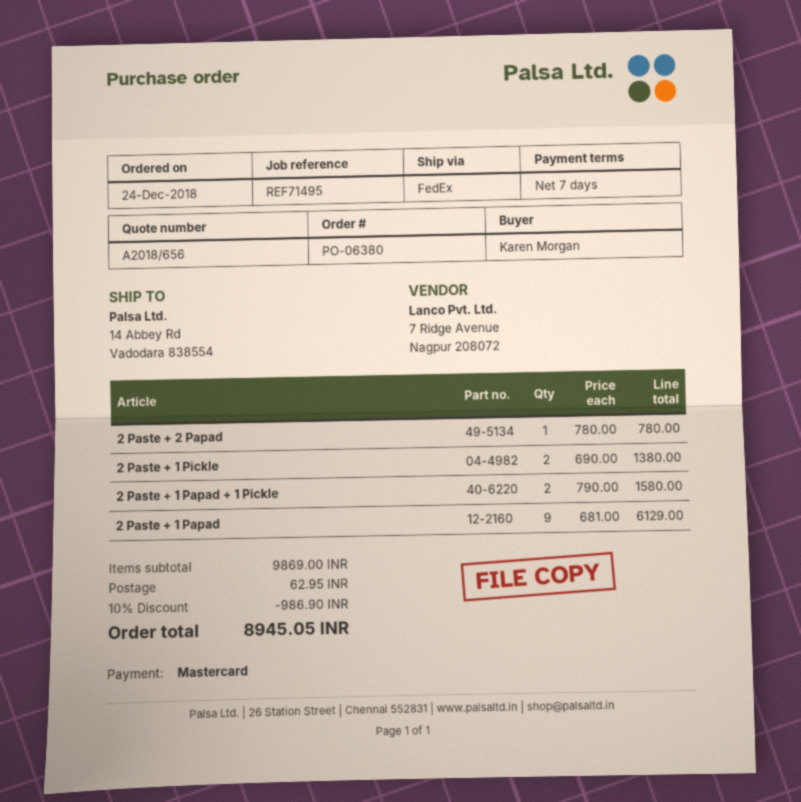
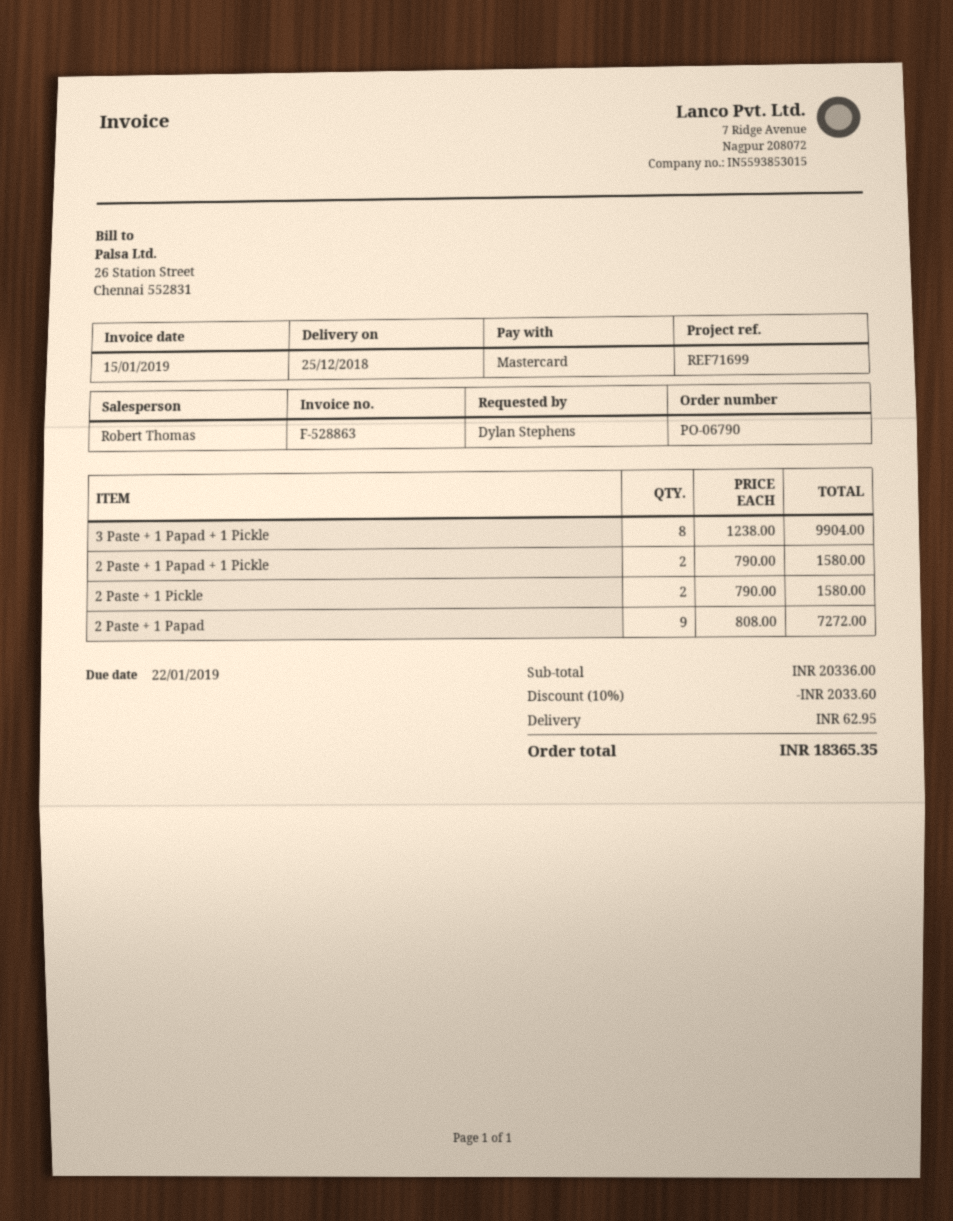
order number: PO-06380 -> PO-06790
reference: REF71495 -> REF71699
ordered by: Karen Morgan -> Dylan Stephens
2 Paste + 2 Papad: 1 x 780.00 = 780.00 -> none
2 Paste + 1 Pickle: 2 x 690.00 = 1380.00 -> 2 x 790.00 = 1580.00
2 Paste + 1 Papad: 9 x 681.00 = 6129.00 -> 9 x 808.00 = 7272.00
3 Paste + 1 Papad + 1 Pickle: none -> 8 x 1238.00 = 9904.00
subtotal: 9869.00 -> 20336.00
discount: 10% = 986.90 -> 10% = 2033.60
total: 8945.05 -> 18365.35

